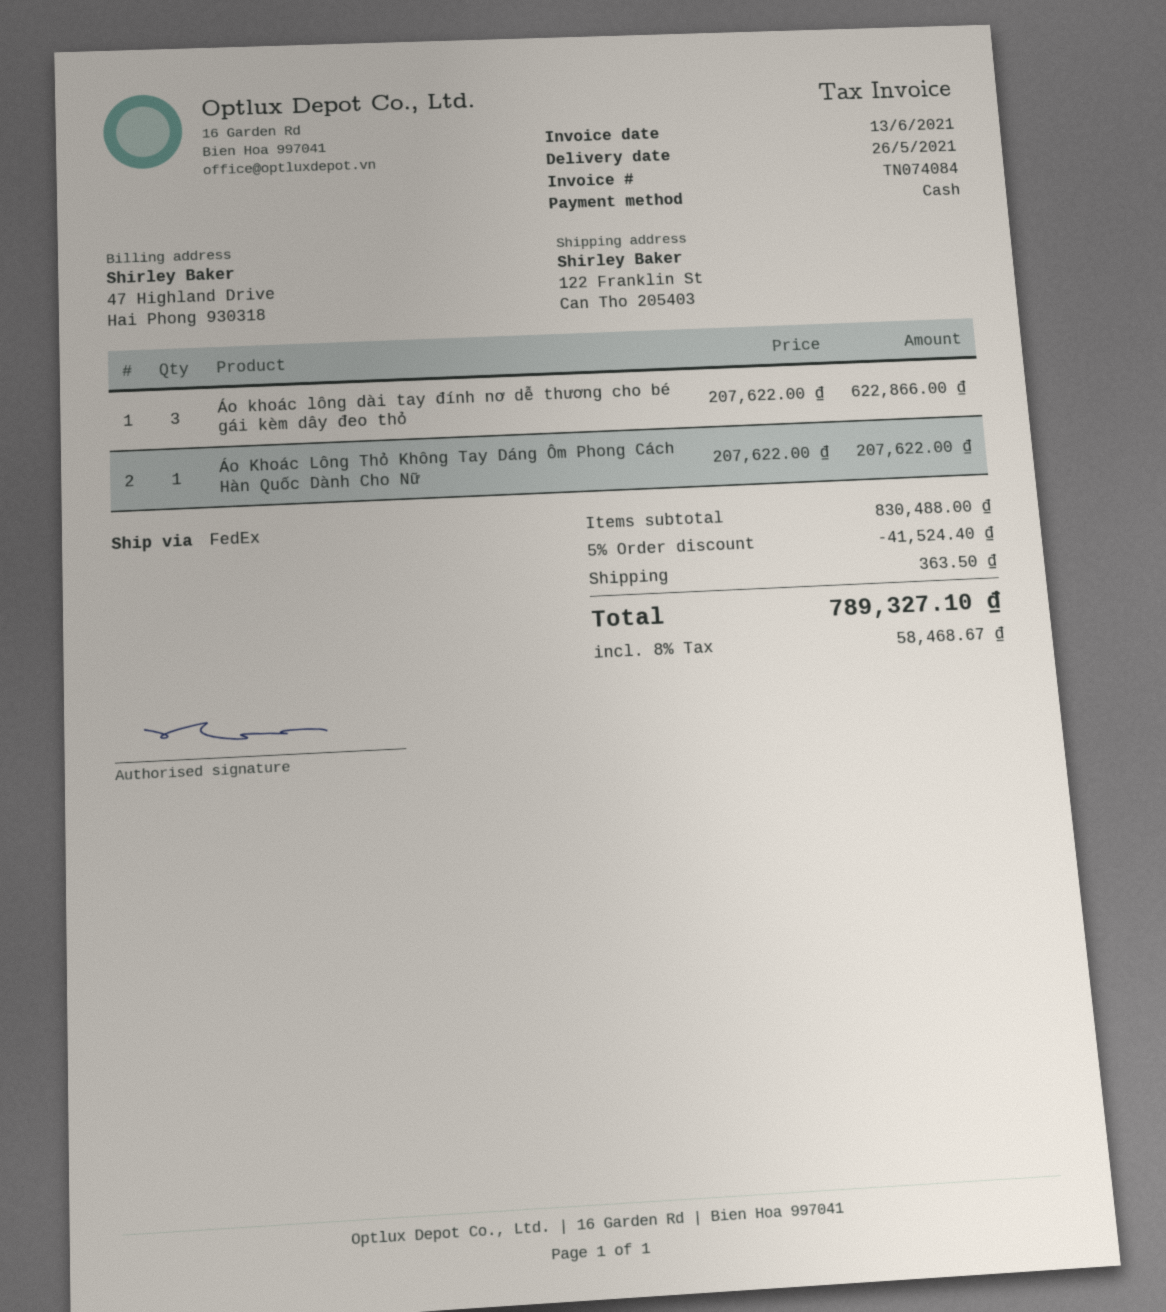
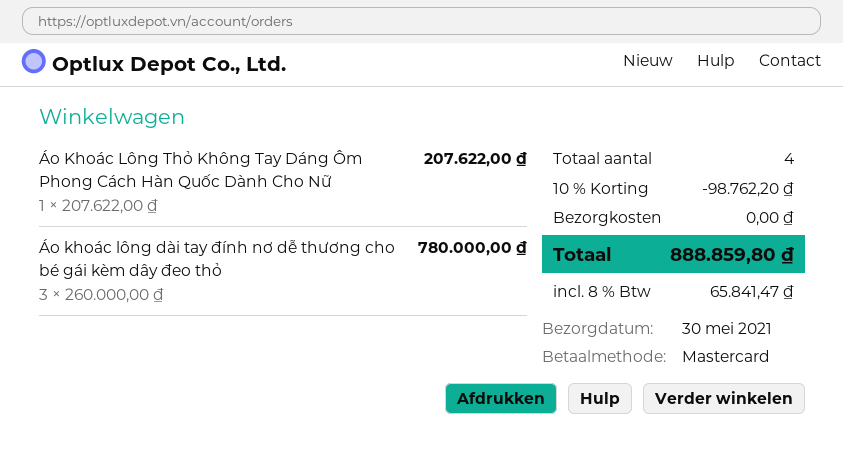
delivery date: 2021-05-26 -> 2021-05-30
payment method: cash -> Mastercard
Áo khoác lông dài tay đính nơ dễ thương cho bé gái kèm dây đeo thỏ: 3 x 207622.00 = 622866.00 -> 3 x 260000.00 = 780000.00
discount: 5% = 41524.40 -> 10% = 98762.20
shipping: 363.50 -> 0.00
tax: 8% = 58468.67 -> 8% = 65841.47
total: 789327.10 -> 888859.80

